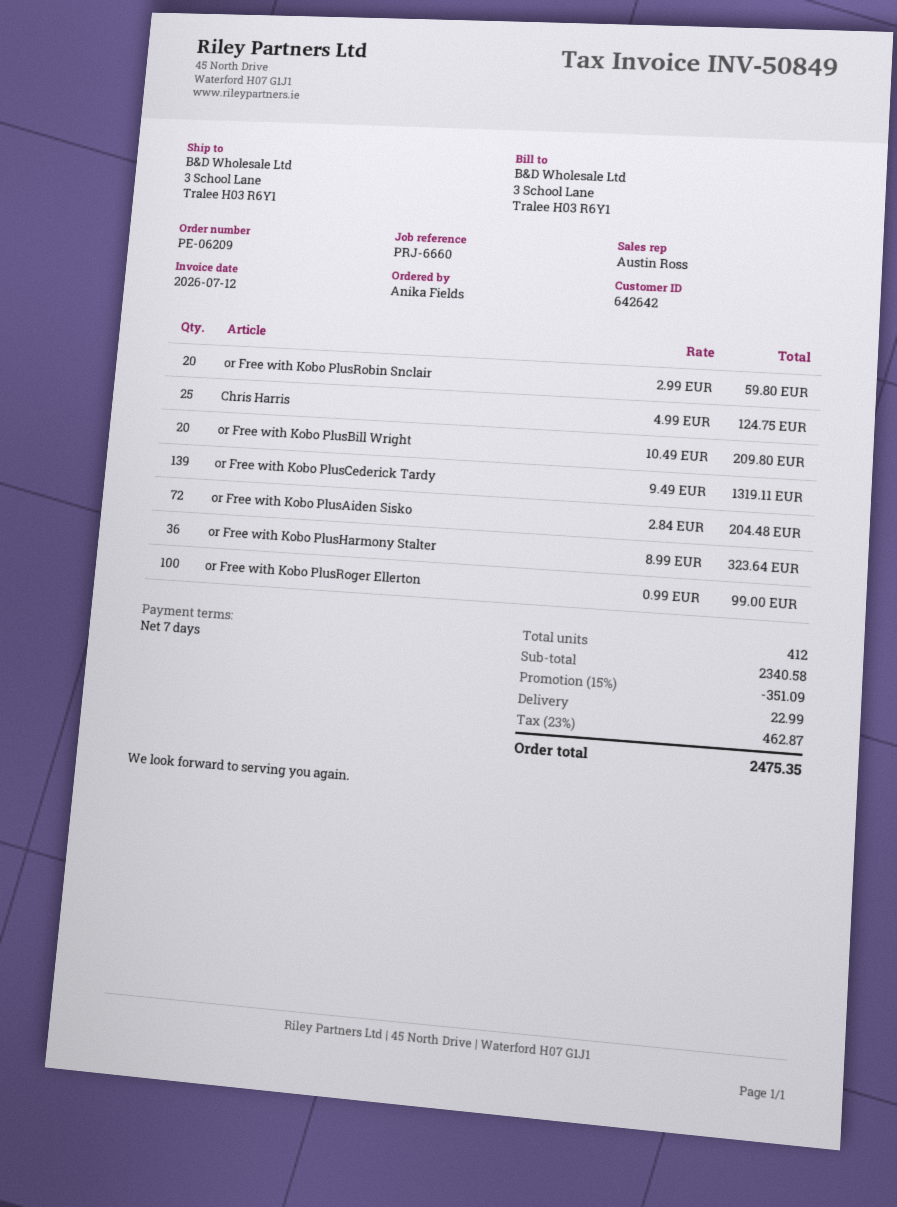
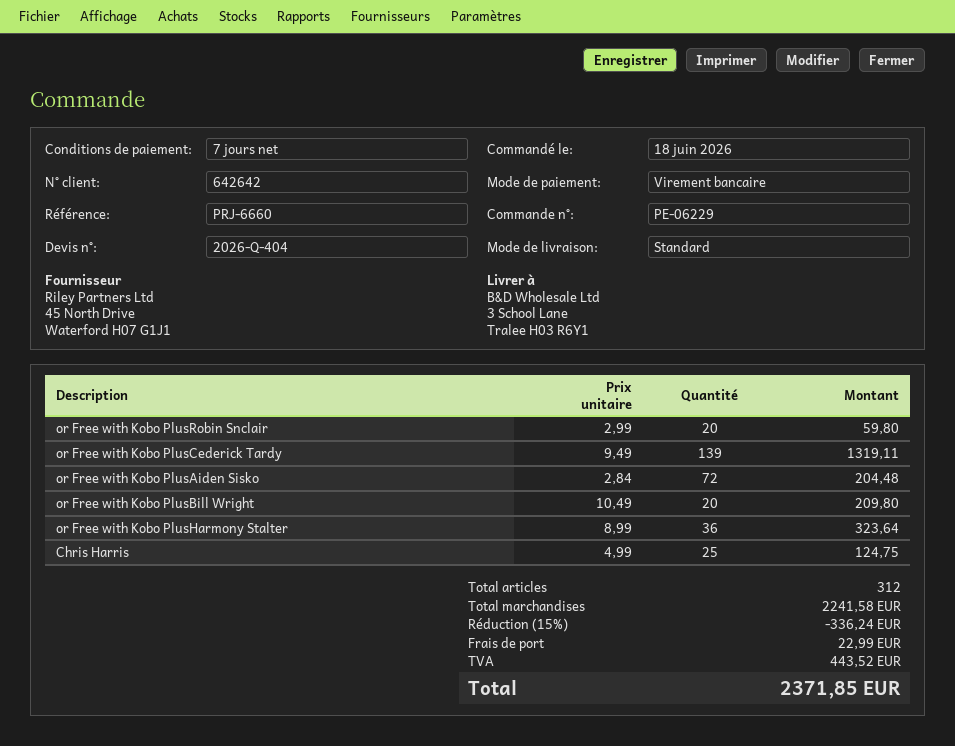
order number: PE-06209 -> PE-06229
or Free with Kobo PlusRoger Ellerton: 100 x 0.99 = 99.00 -> none
total quantity: 412 -> 312
subtotal: 2340.58 -> 2241.58
discount: 15% = 351.09 -> 15% = 336.24
tax: 462.87 -> 443.52
total: 2475.35 -> 2371.85

